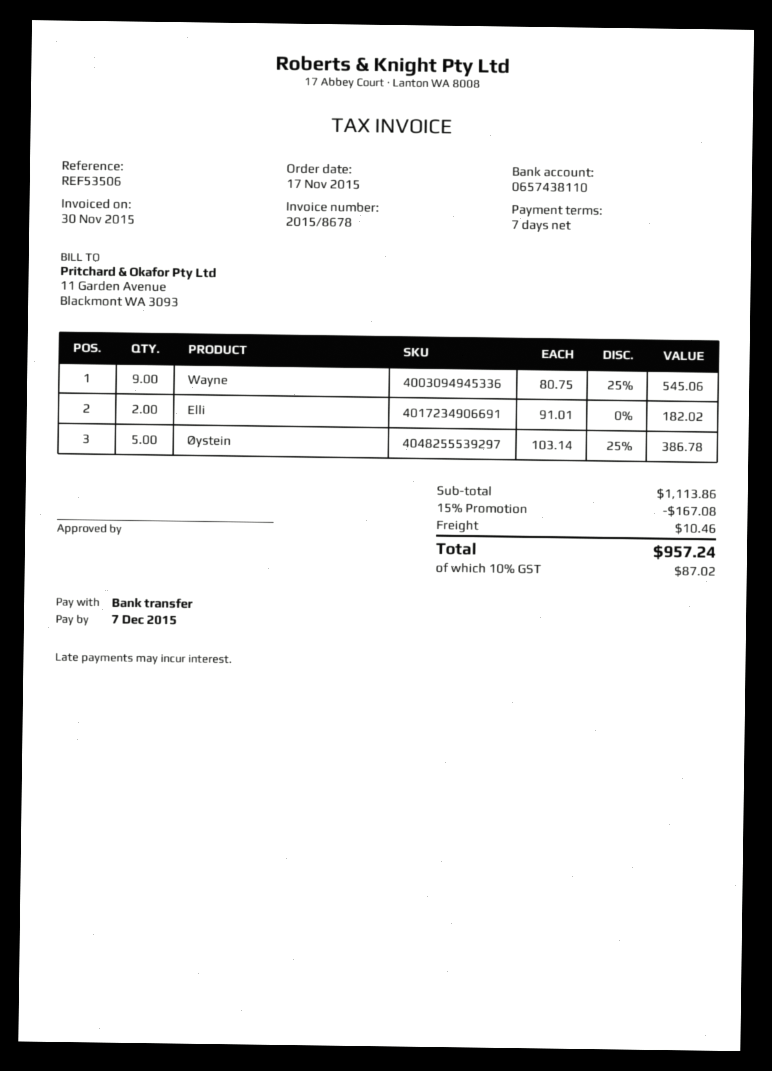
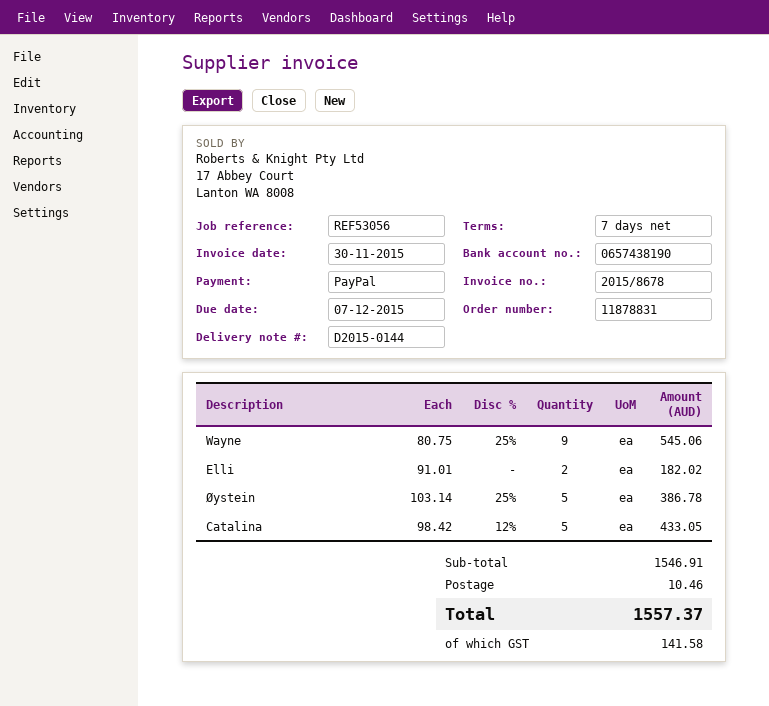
reference: REF53506 -> REF53056
payment method: bank transfer -> PayPal
bank account: 0657438110 -> 0657438190
Catalina: none -> 5 x 98.42 - 12% = 433.05
subtotal: 1113.86 -> 1546.91
discount: 15% = 167.08 -> none
tax: 87.02 -> 141.58
total: 957.24 -> 1557.37

